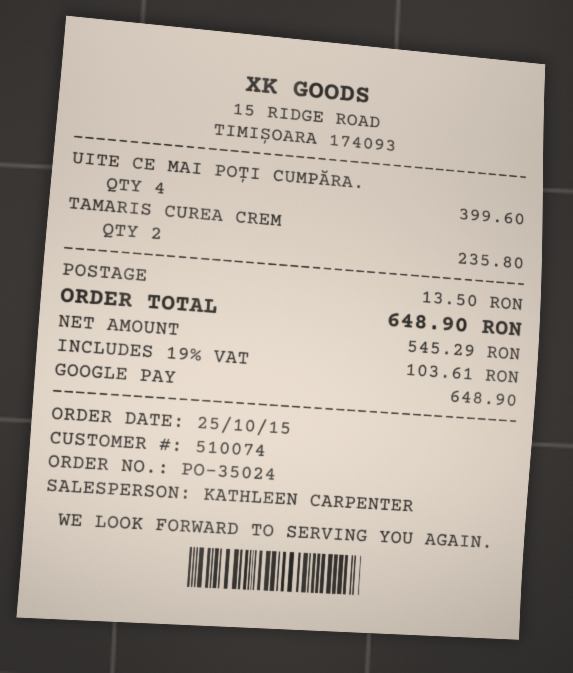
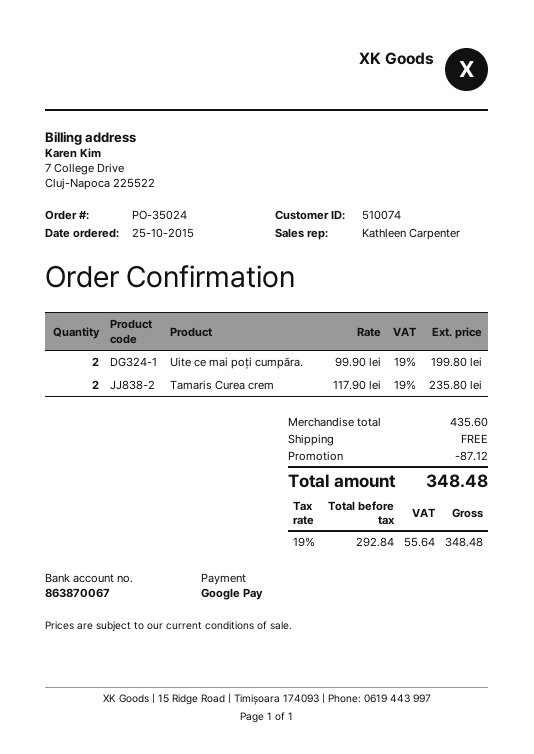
UITE CE MAI POȚI CUMPĂRA.: 4 for 399.60 -> 2 for 199.80
discount: none -> 87.12
shipping: 13.50 -> 0.00
net: 545.29 -> 292.84
tax: 19% = 103.61 -> 19% = 55.64
total: 648.90 -> 348.48

